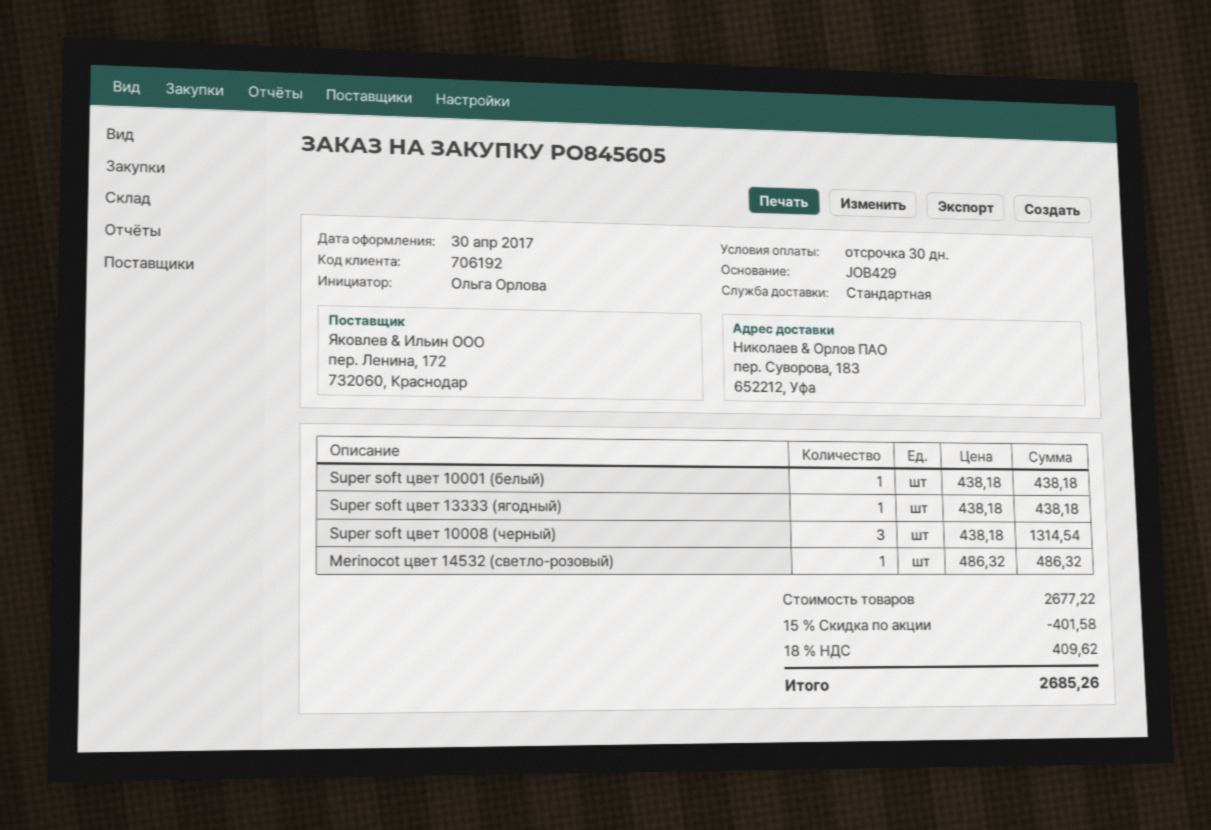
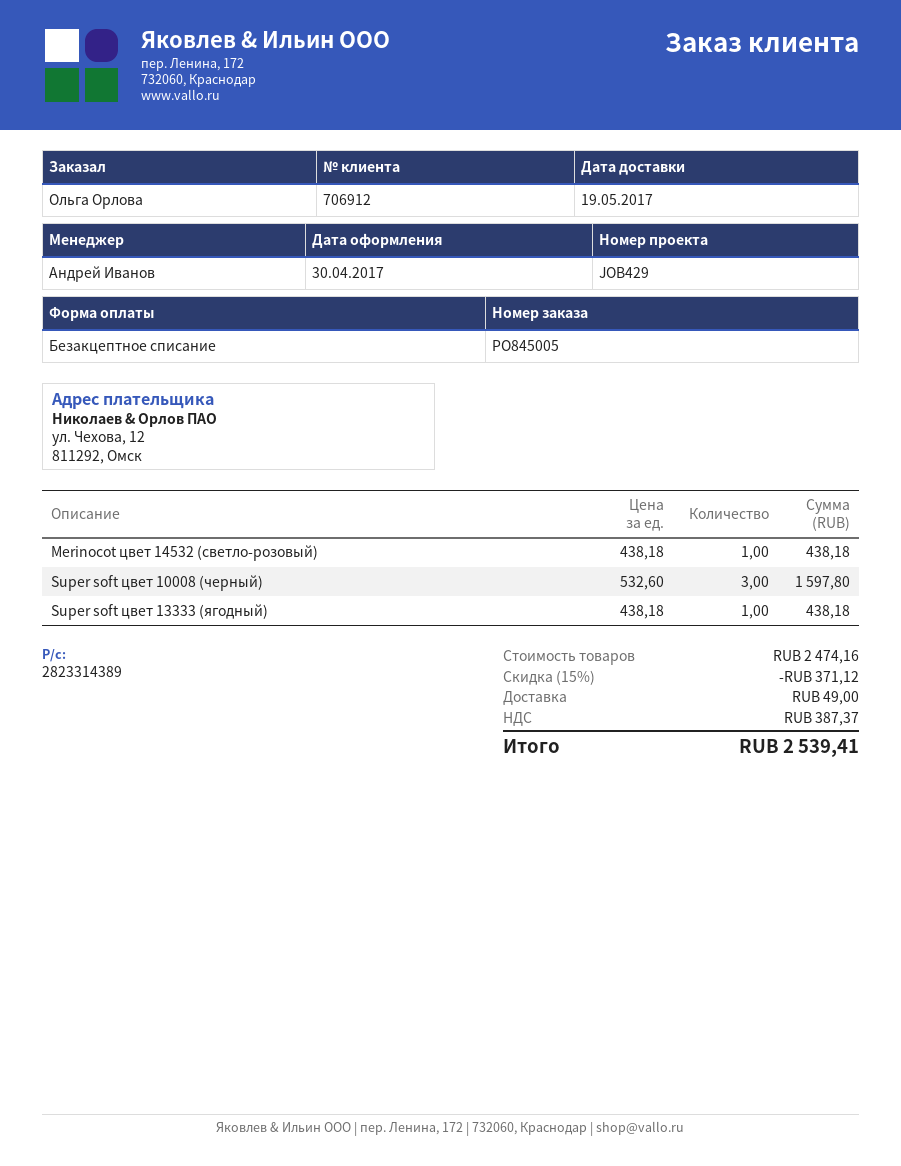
order number: PO845605 -> PO845005
customer number: 706192 -> 706912
Super soft цвет 10001 (белый): 1 x 438.18 = 438.18 -> none
Super soft цвет 10008 (черный): 3 x 438.18 = 1314.54 -> 3 x 532.60 = 1597.80
Merinocot цвет 14532 (светло-розовый): 1 x 486.32 = 486.32 -> 1 x 438.18 = 438.18
subtotal: 2677.22 -> 2474.16
discount: 15% = 401.58 -> 15% = 371.12
shipping: none -> 49.00
tax: 409.62 -> 387.37
total: 2685.26 -> 2539.41

